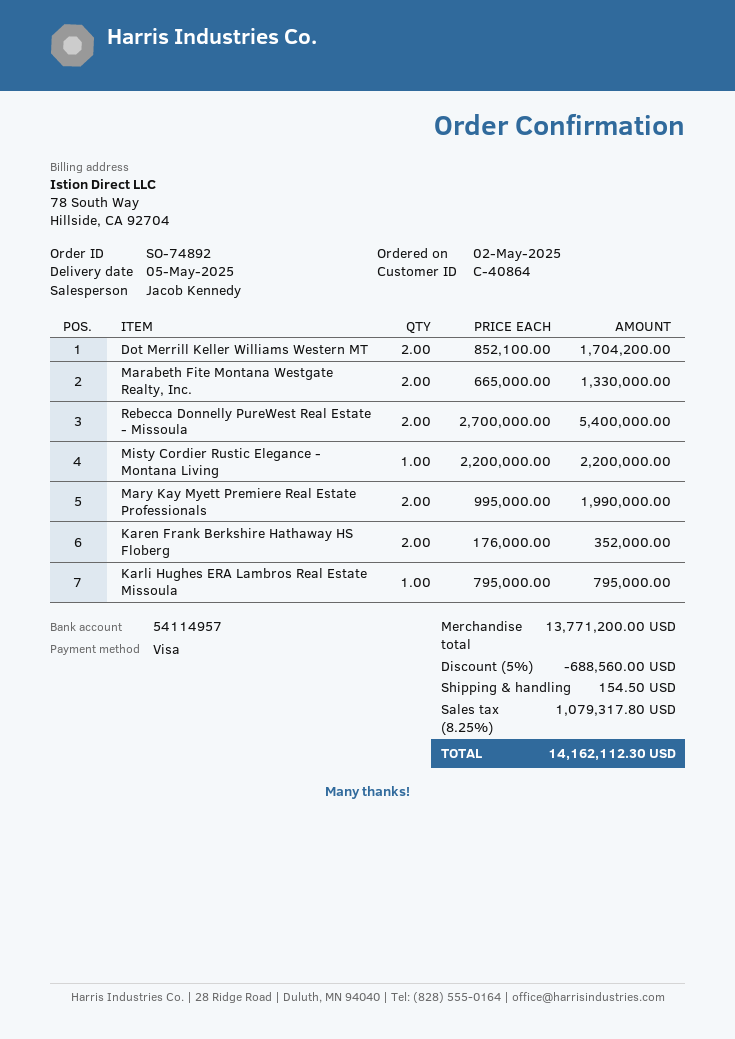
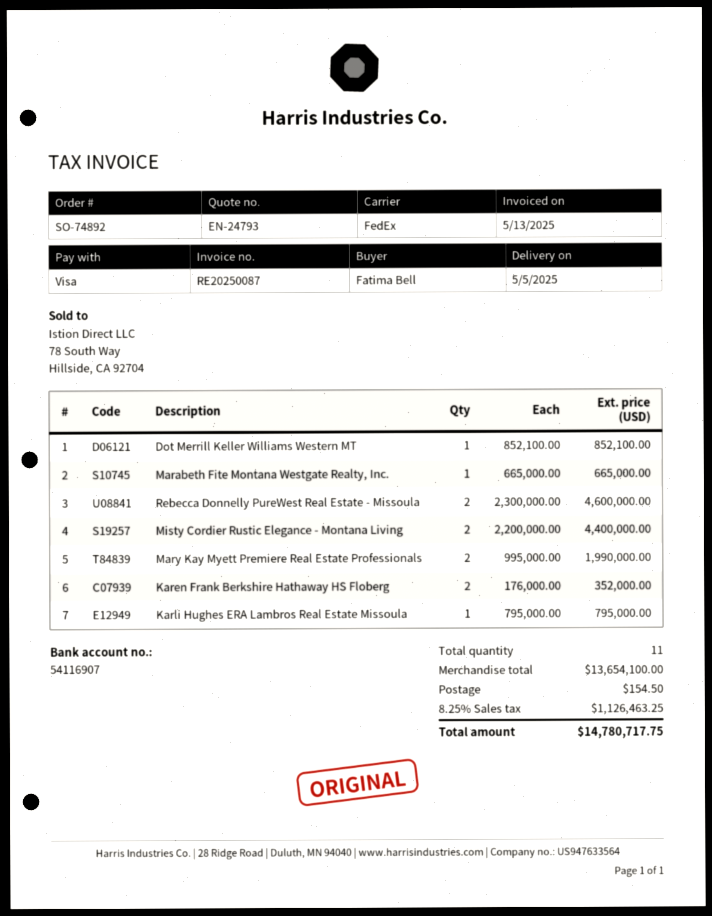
bank account: 54114957 -> 54116907
Dot Merrill Keller Williams Western MT: 2 x 852100.00 = 1704200.00 -> 1 x 852100.00 = 852100.00
Marabeth Fite Montana Westgate Realty, Inc.: 2 x 665000.00 = 1330000.00 -> 1 x 665000.00 = 665000.00
Rebecca Donnelly PureWest Real Estate - Missoula: 2 x 2700000.00 = 5400000.00 -> 2 x 2300000.00 = 4600000.00
Misty Cordier Rustic Elegance - Montana Living: 1 x 2200000.00 = 2200000.00 -> 2 x 2200000.00 = 4400000.00
subtotal: 13771200.00 -> 13654100.00
discount: 5% = 688560.00 -> none
tax: 8.25% = 1079317.80 -> 8.25% = 1126463.25
total: 14162112.30 -> 14780717.75

